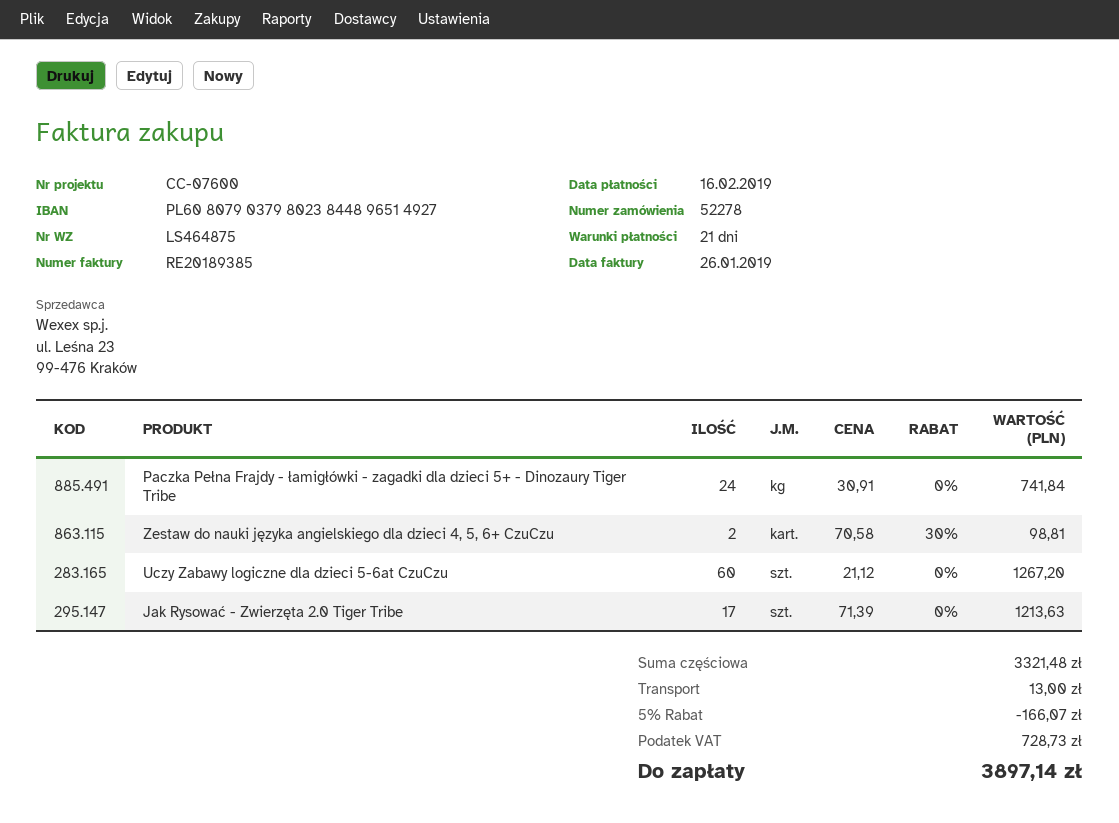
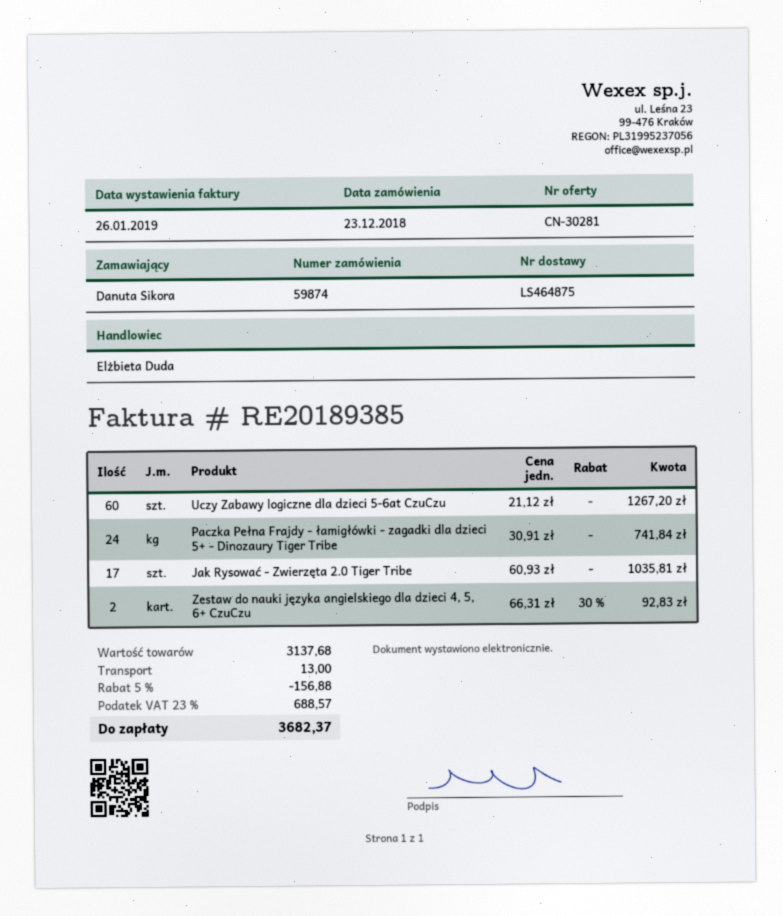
order number: 52278 -> 59874
Zestaw do nauki języka angielskiego dla dzieci 4, 5, 6+ CzuCzu: 2 x 70.58 - 30% = 98.81 -> 2 x 66.31 - 30% = 92.83
Jak Rysować - Zwierzęta 2.0 Tiger Tribe: 17 x 71.39 = 1213.63 -> 17 x 60.93 = 1035.81
subtotal: 3321.48 -> 3137.68
discount: 5% = 166.07 -> 5% = 156.88
tax: 728.73 -> 688.57
total: 3897.14 -> 3682.37

